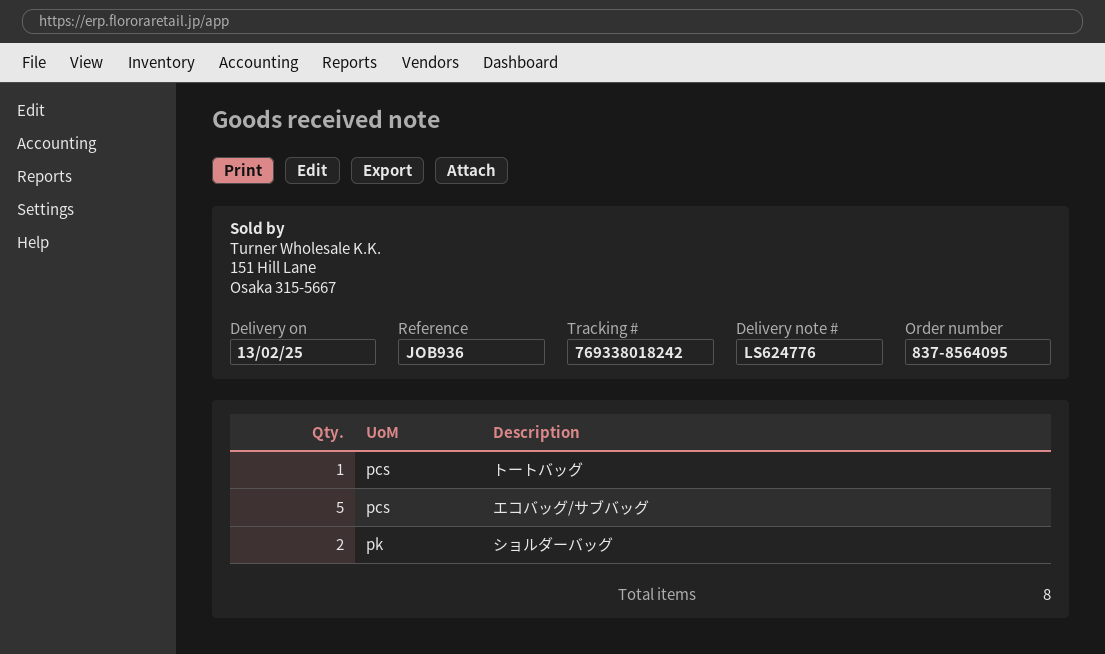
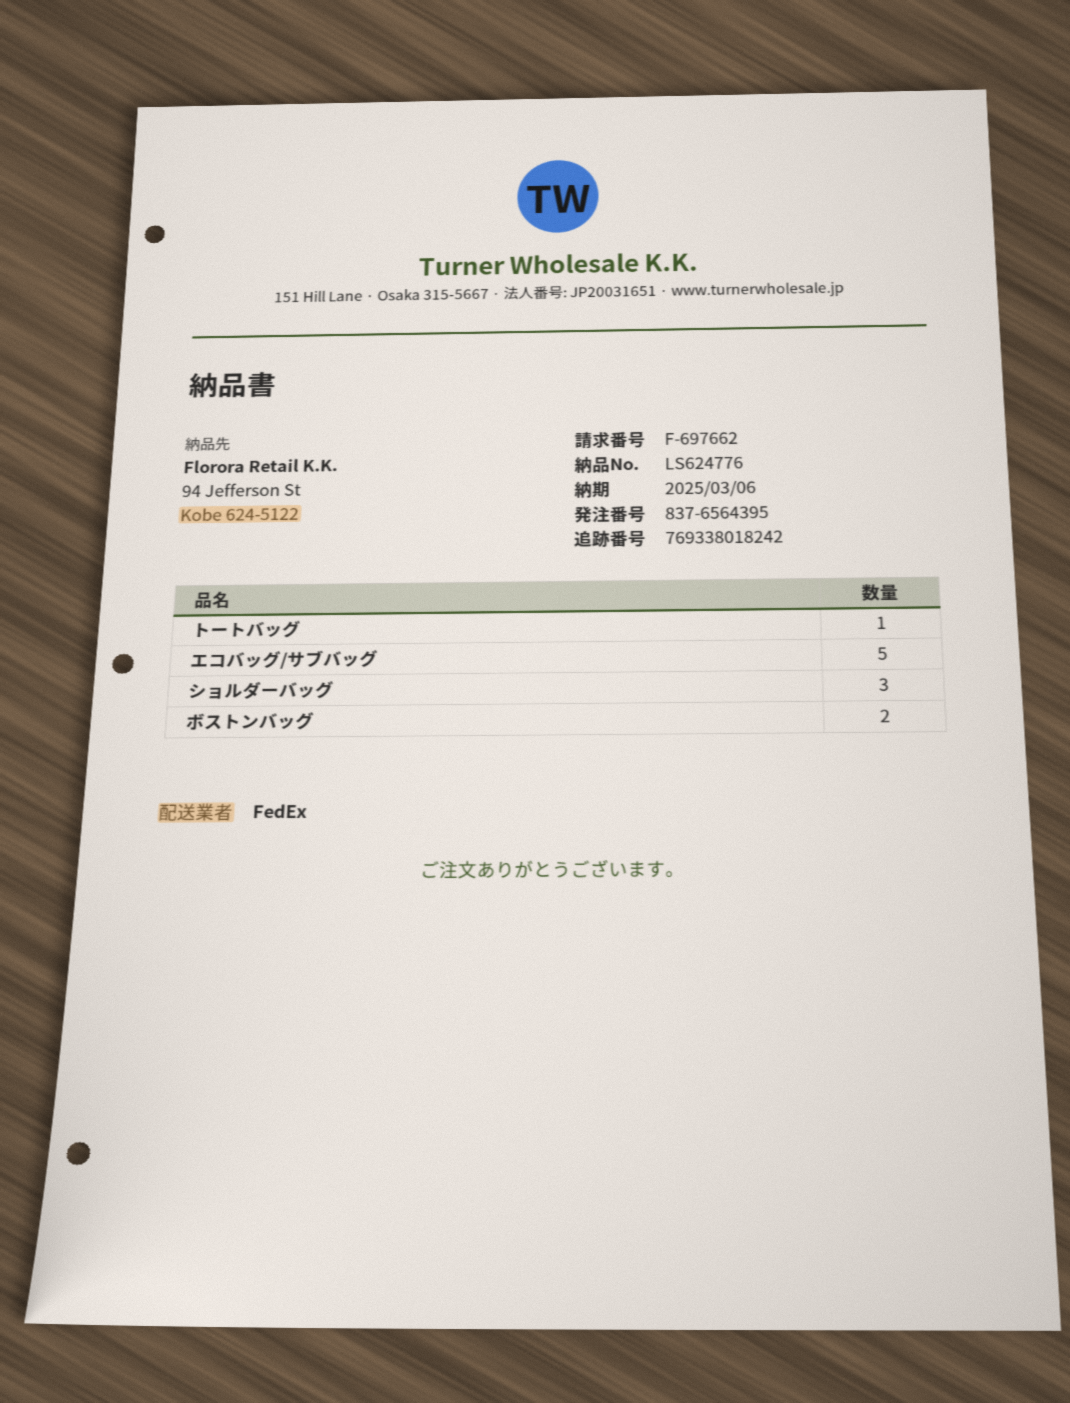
order number: 837-8564095 -> 837-6564395
delivery date: 2025-02-13 -> 2025-03-06
ショルダーバッグ: 2 -> 3
ボストンバッグ: none -> 2

